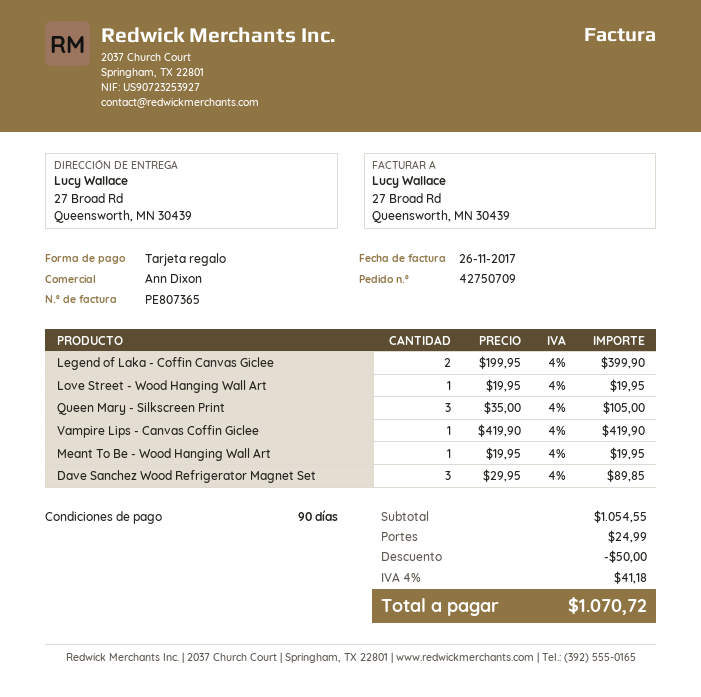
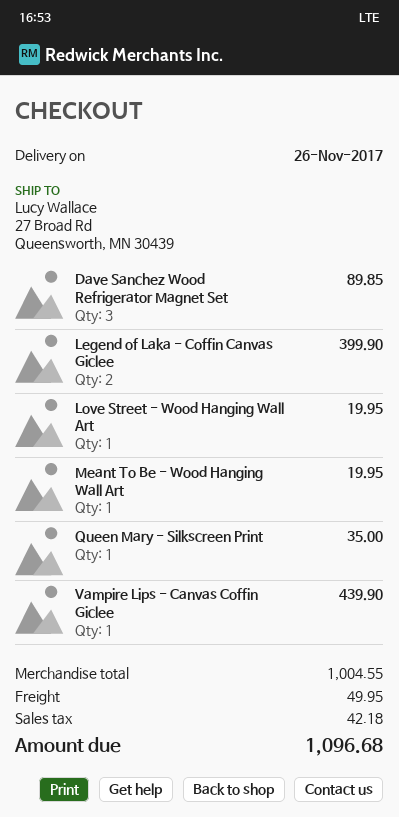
Queen Mary - Silkscreen Print: 3 for 105.00 -> 1 for 35.00
Vampire Lips - Canvas Coffin Giclee: 1 for 419.90 -> 1 for 439.90
subtotal: 1054.55 -> 1004.55
discount: 50.00 -> none
shipping: 24.99 -> 49.95
tax: 41.18 -> 42.18
total: 1070.72 -> 1096.68

